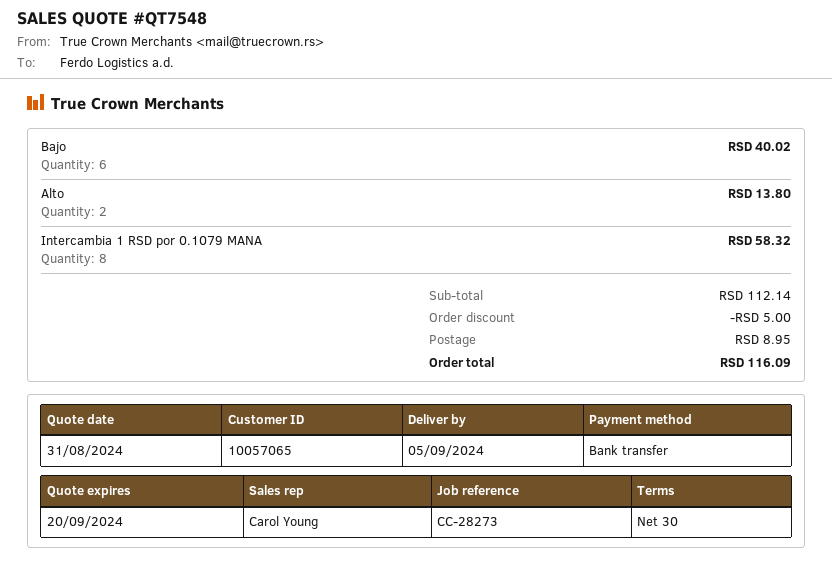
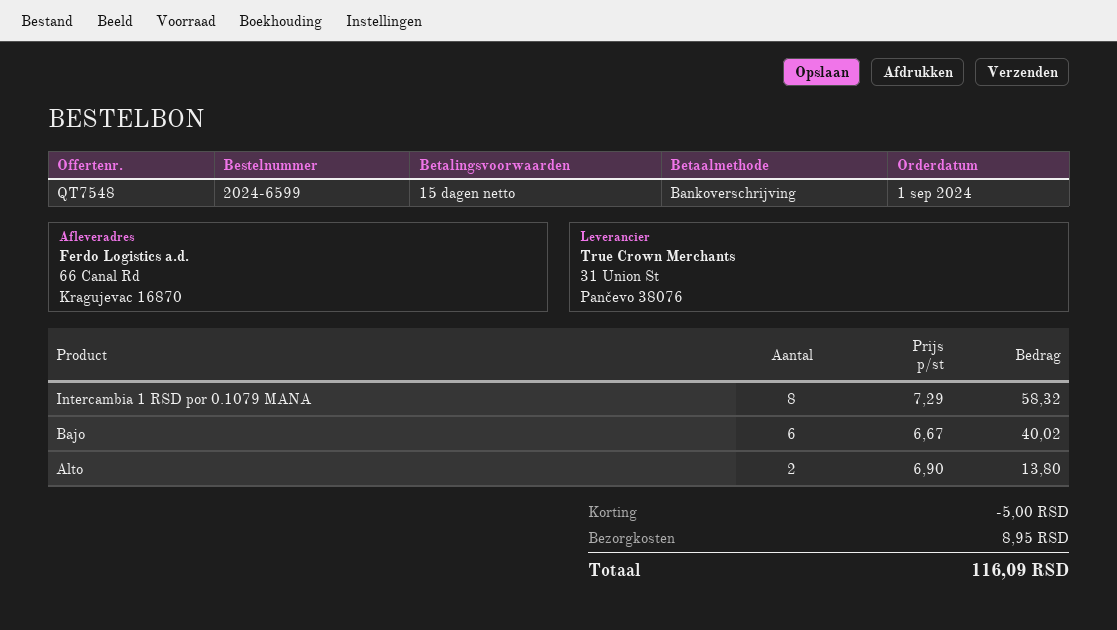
payment terms: 30 days -> 15 days

